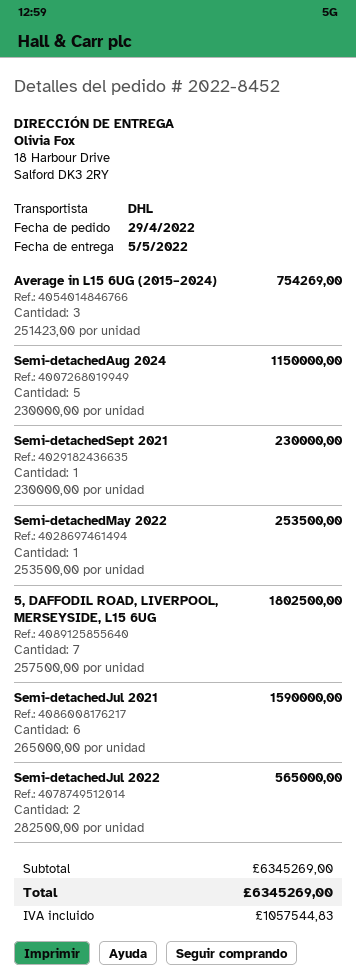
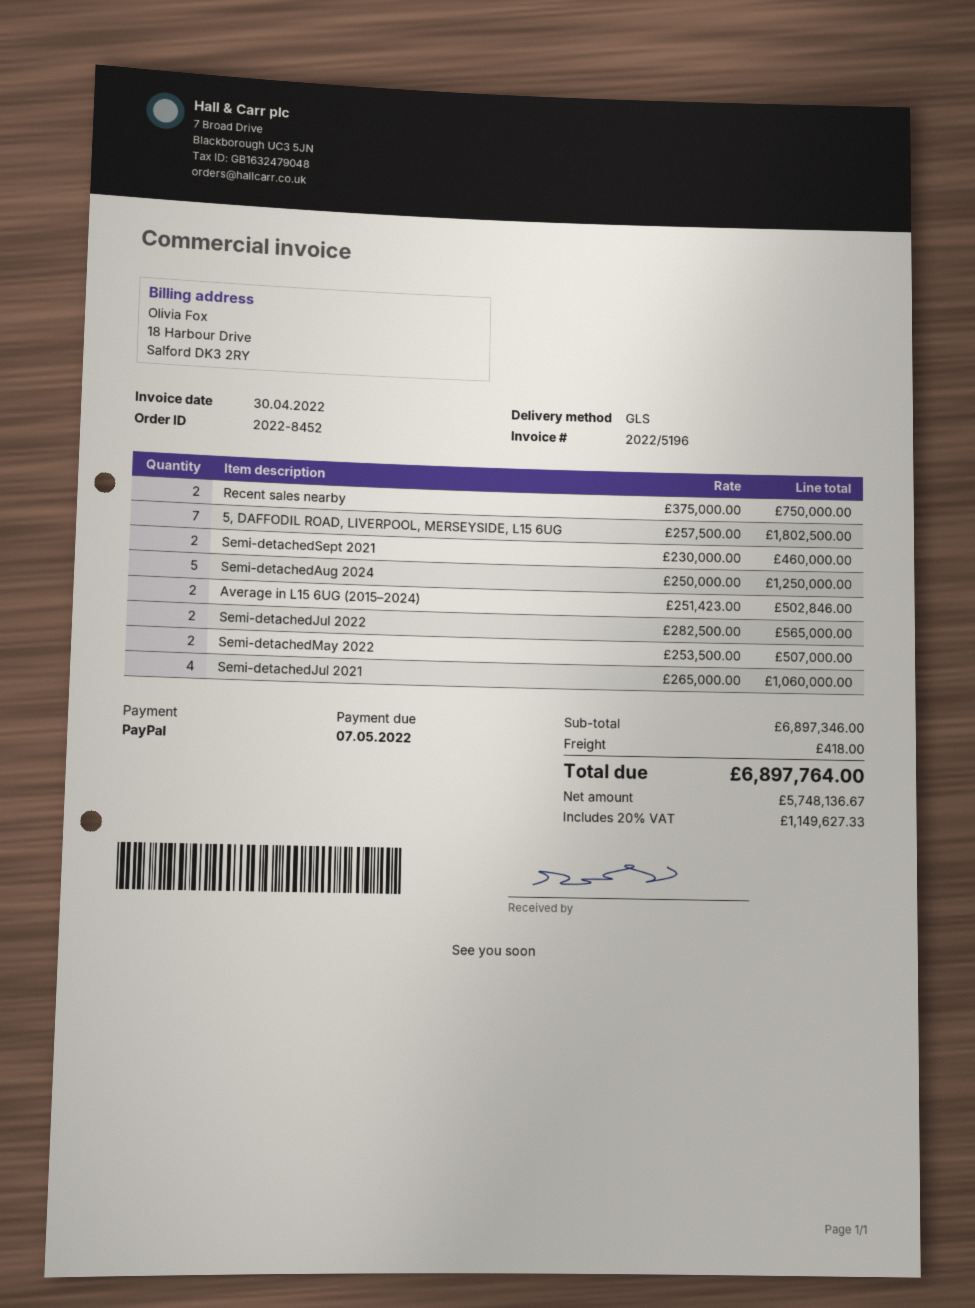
shipping method: DHL -> GLS
Average in L15 6UG (2015–2024): 3 x 251423.00 = 754269.00 -> 2 x 251423.00 = 502846.00
Semi-detachedAug 2024: 5 x 230000.00 = 1150000.00 -> 5 x 250000.00 = 1250000.00
Semi-detachedSept 2021: 1 x 230000.00 = 230000.00 -> 2 x 230000.00 = 460000.00
Semi-detachedMay 2022: 1 x 253500.00 = 253500.00 -> 2 x 253500.00 = 507000.00
Semi-detachedJul 2021: 6 x 265000.00 = 1590000.00 -> 4 x 265000.00 = 1060000.00
Recent sales nearby: none -> 2 x 375000.00 = 750000.00
subtotal: 6345269.00 -> 6897346.00
shipping: none -> 418.00
tax: 1057544.83 -> 1149627.33
total: 6345269.00 -> 6897764.00

